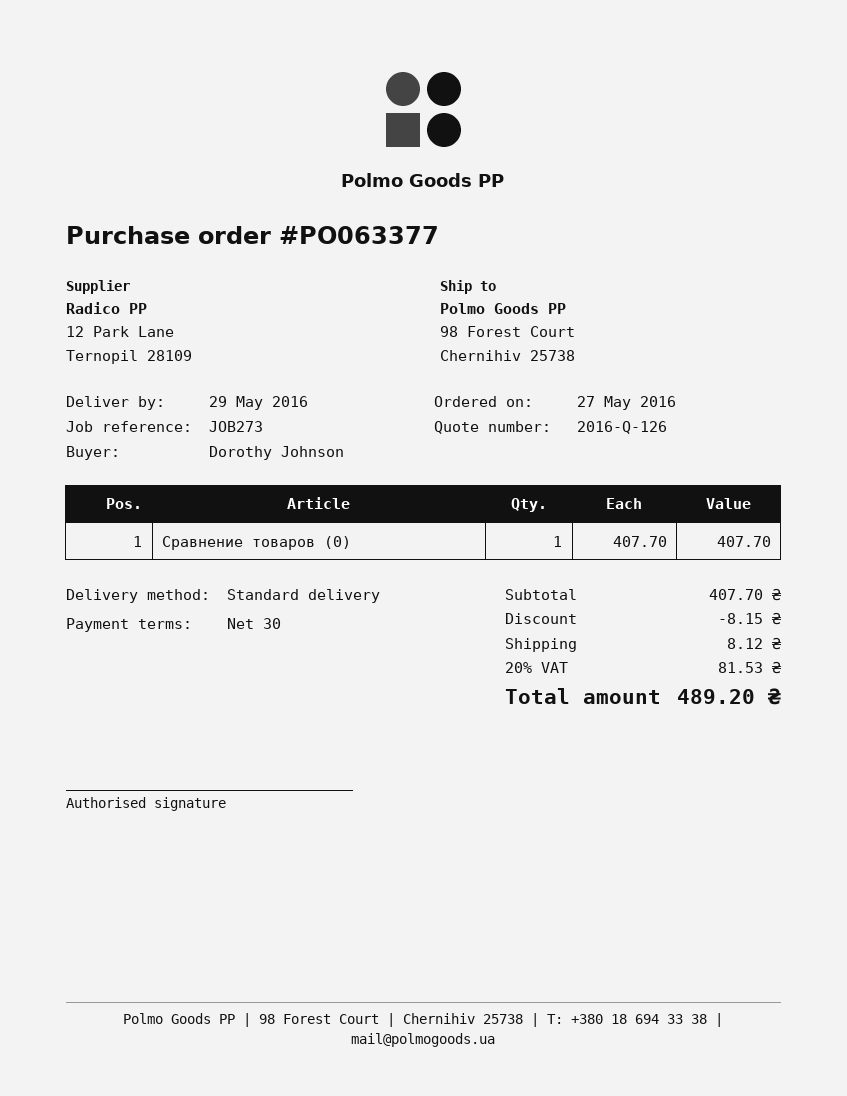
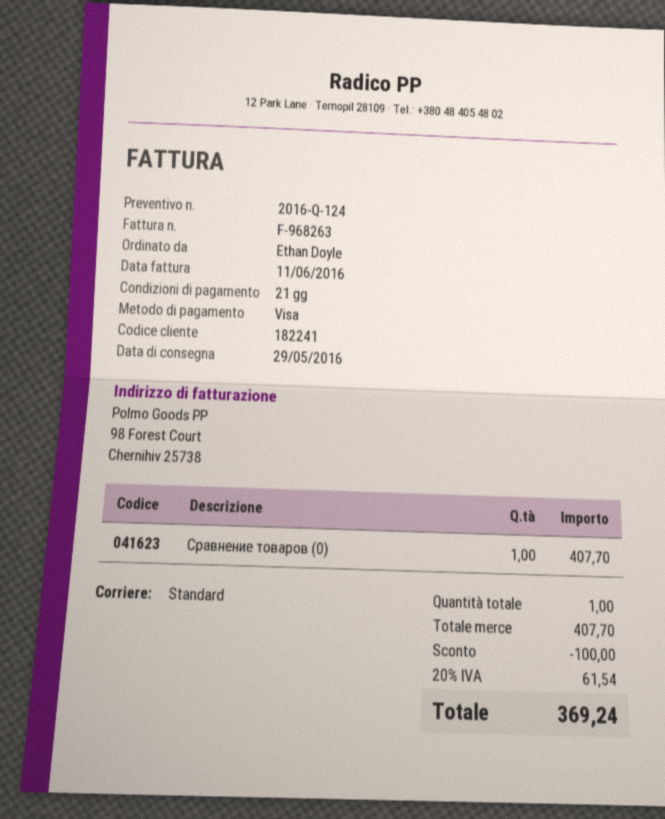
quote number: 2016-Q-126 -> 2016-Q-124
payment terms: 30 days -> 21 days
ordered by: Dorothy Johnson -> Ethan Doyle
discount: 8.15 -> 100.00
shipping: 8.12 -> none
tax: 20% = 81.53 -> 20% = 61.54
total: 489.20 -> 369.24

